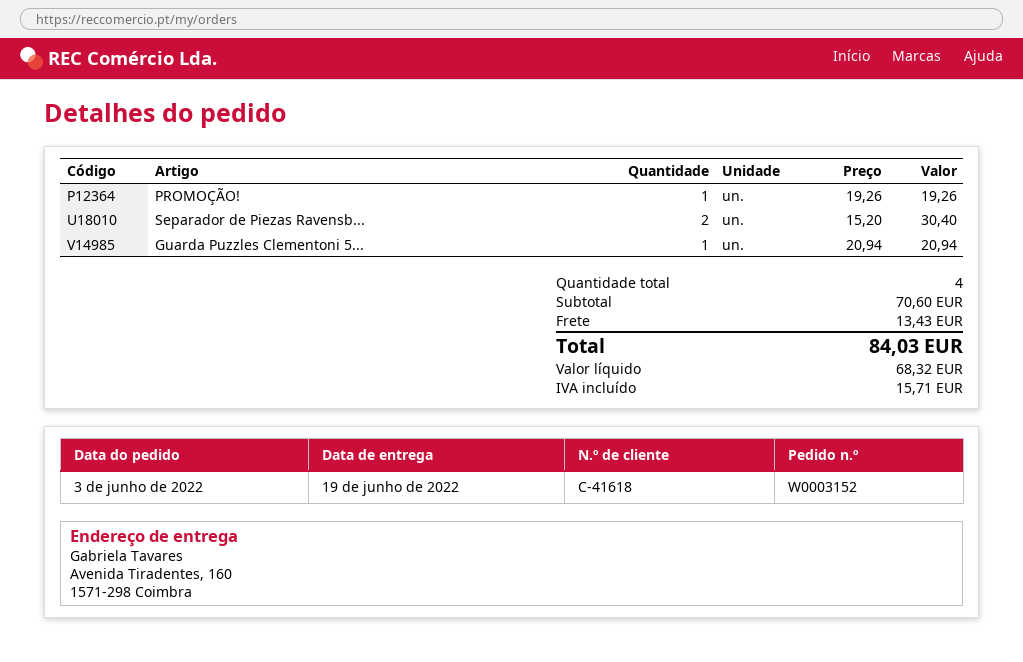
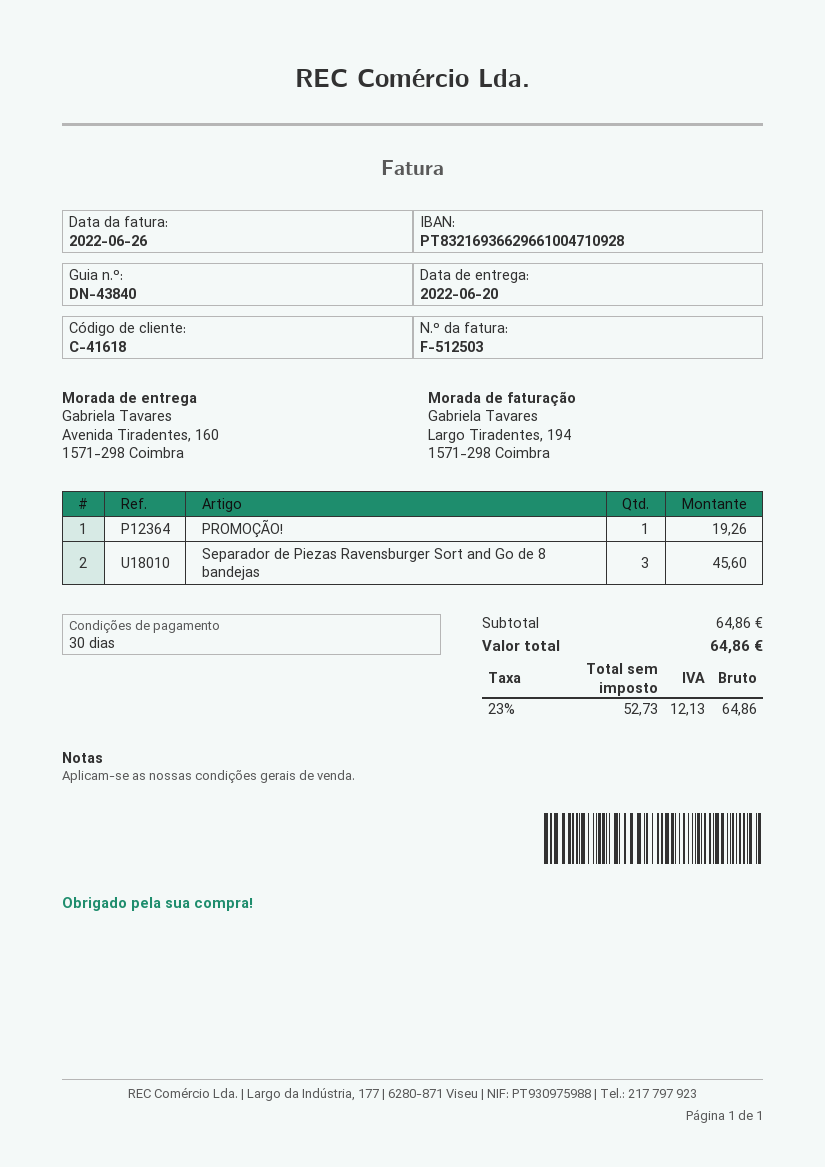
delivery date: 2022-06-19 -> 2022-06-20
Separador de Piezas Ravensb...: 2 for 30.40 -> 3 for 45.60
Guarda Puzzles Clementoni 5...: 1 for 20.94 -> none
subtotal: 70.60 -> 64.86
shipping: 13.43 -> none
net: 68.32 -> 52.73
tax: 15.71 -> 12.13
total: 84.03 -> 64.86

